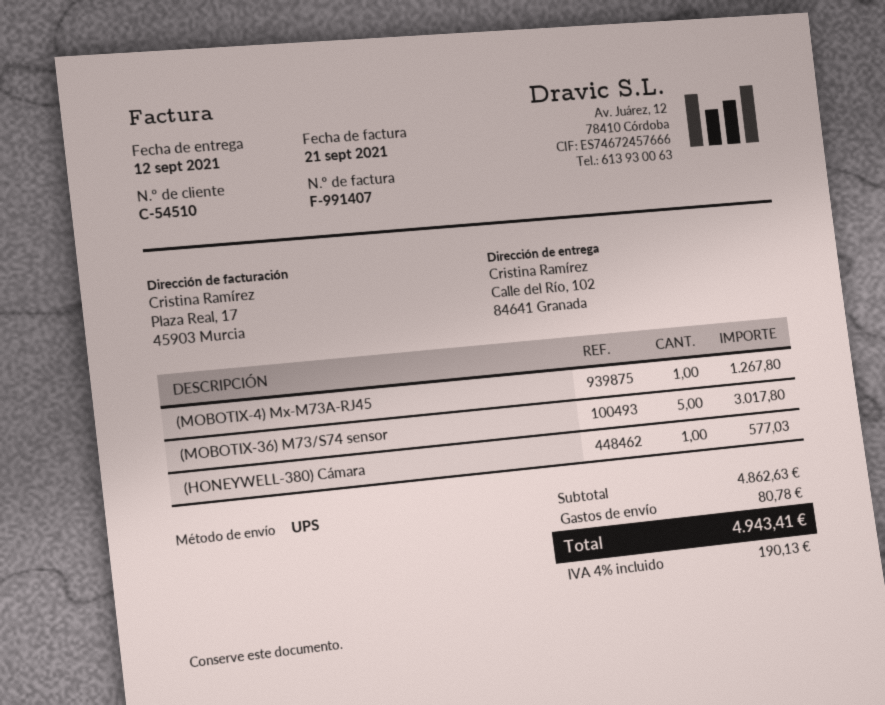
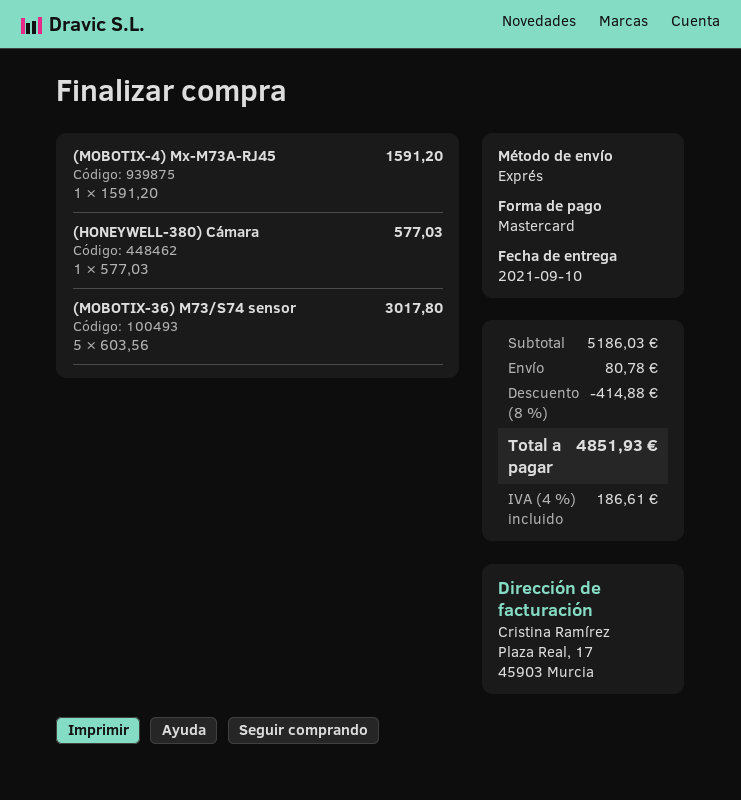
delivery date: 2021-09-12 -> 2021-09-10
shipping method: UPS -> express
(MOBOTIX-4) Mx-M73A-RJ45: 1 for 1267.80 -> 1 for 1591.20
subtotal: 4862.63 -> 5186.03
discount: none -> 8% = 414.88
tax: 4% = 190.13 -> 4% = 186.61
total: 4943.41 -> 4851.93

